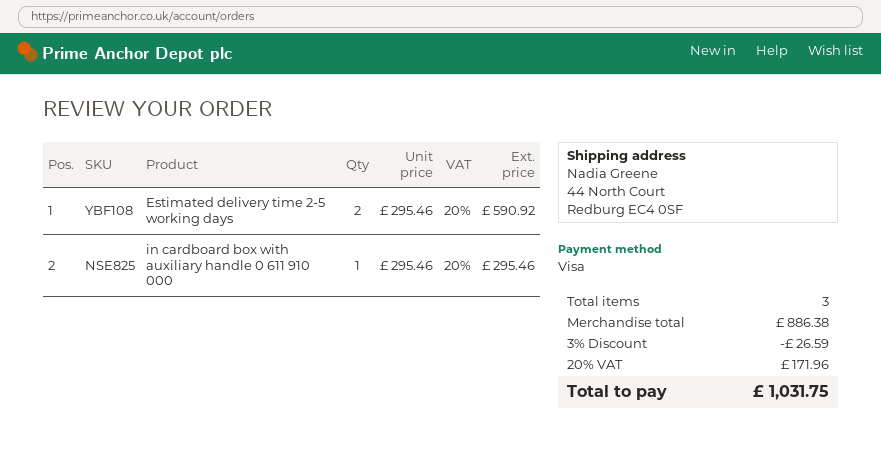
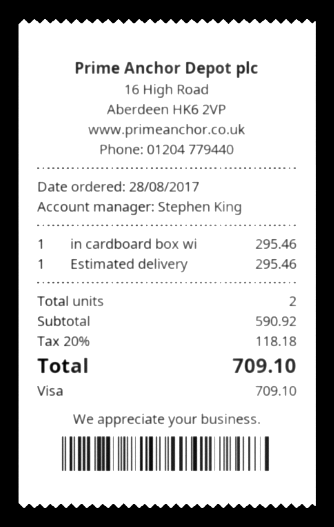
Estimated delivery time 2-5 working days: 2 x 295.46 = 590.92 -> 1 x 295.46 = 295.46
total quantity: 3 -> 2
subtotal: 886.38 -> 590.92
discount: 3% = 26.59 -> none
tax: 20% = 171.96 -> 20% = 118.18
total: 1031.75 -> 709.10

